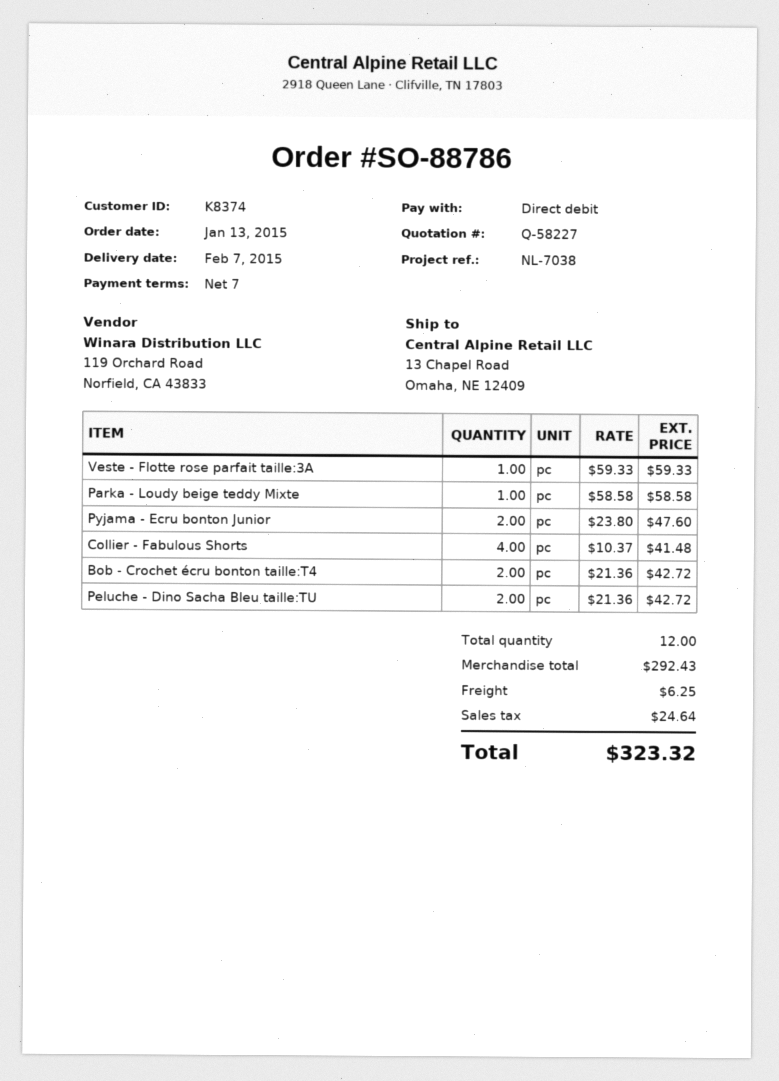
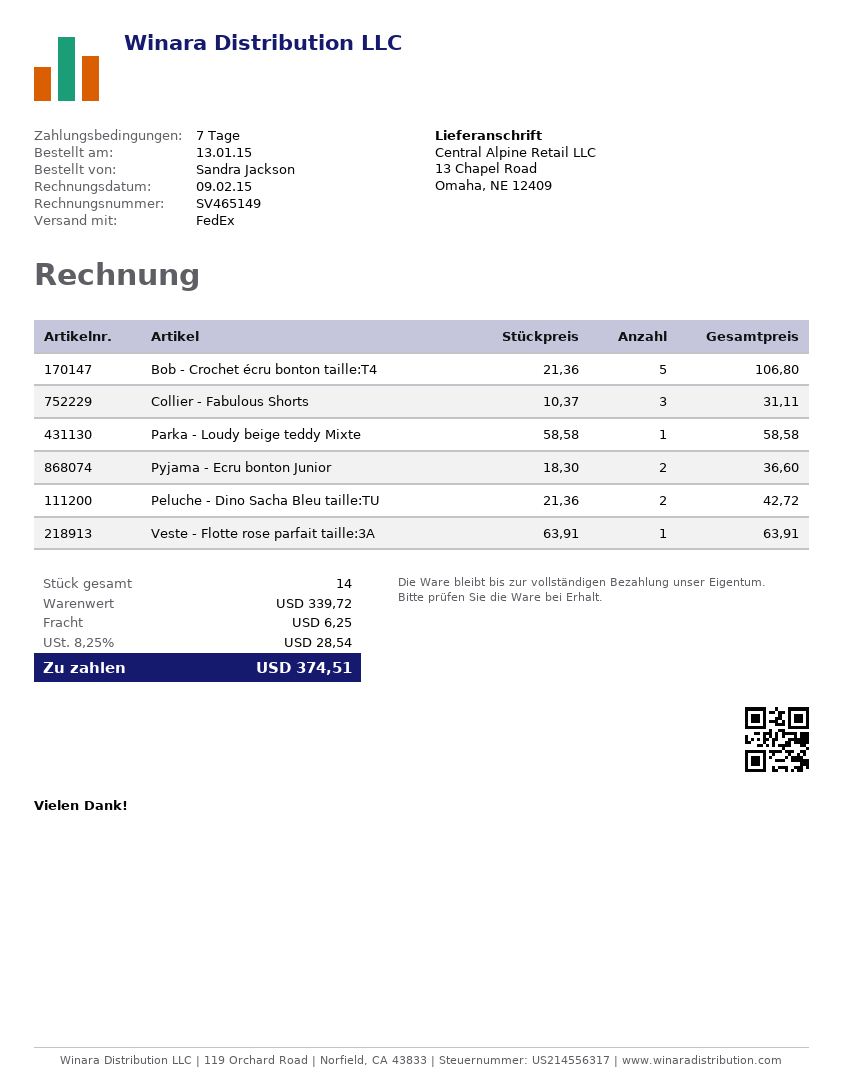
Veste - Flotte rose parfait taille:3A: 1 x 59.33 = 59.33 -> 1 x 63.91 = 63.91
Pyjama - Ecru bonton Junior: 2 x 23.80 = 47.60 -> 2 x 18.30 = 36.60
Collier - Fabulous Shorts: 4 x 10.37 = 41.48 -> 3 x 10.37 = 31.11
Bob - Crochet écru bonton taille:T4: 2 x 21.36 = 42.72 -> 5 x 21.36 = 106.80
total quantity: 12 -> 14
subtotal: 292.43 -> 339.72
tax: 24.64 -> 28.54
total: 323.32 -> 374.51

